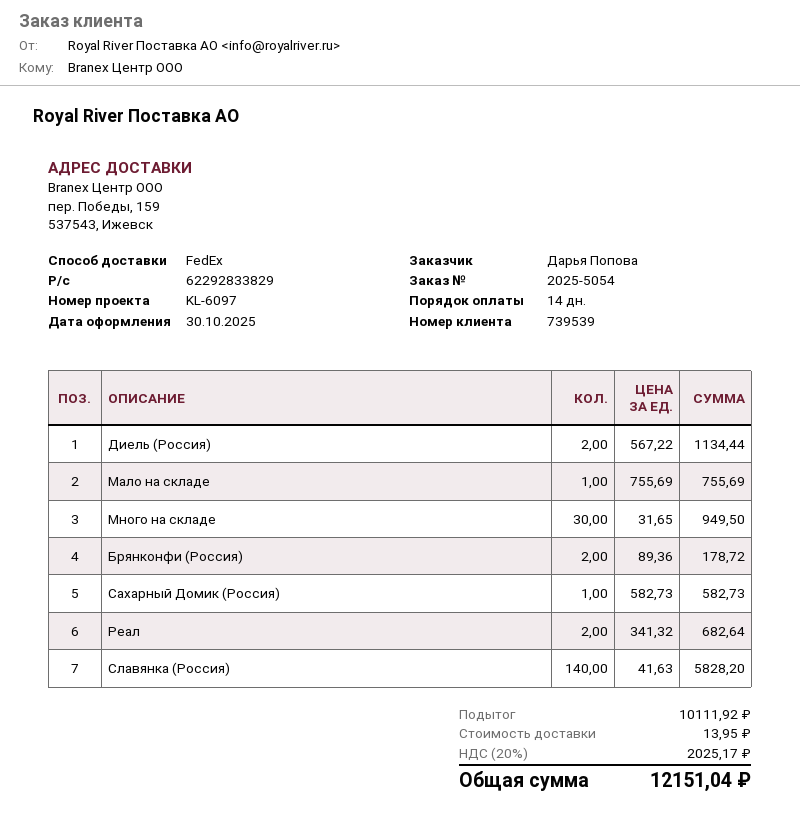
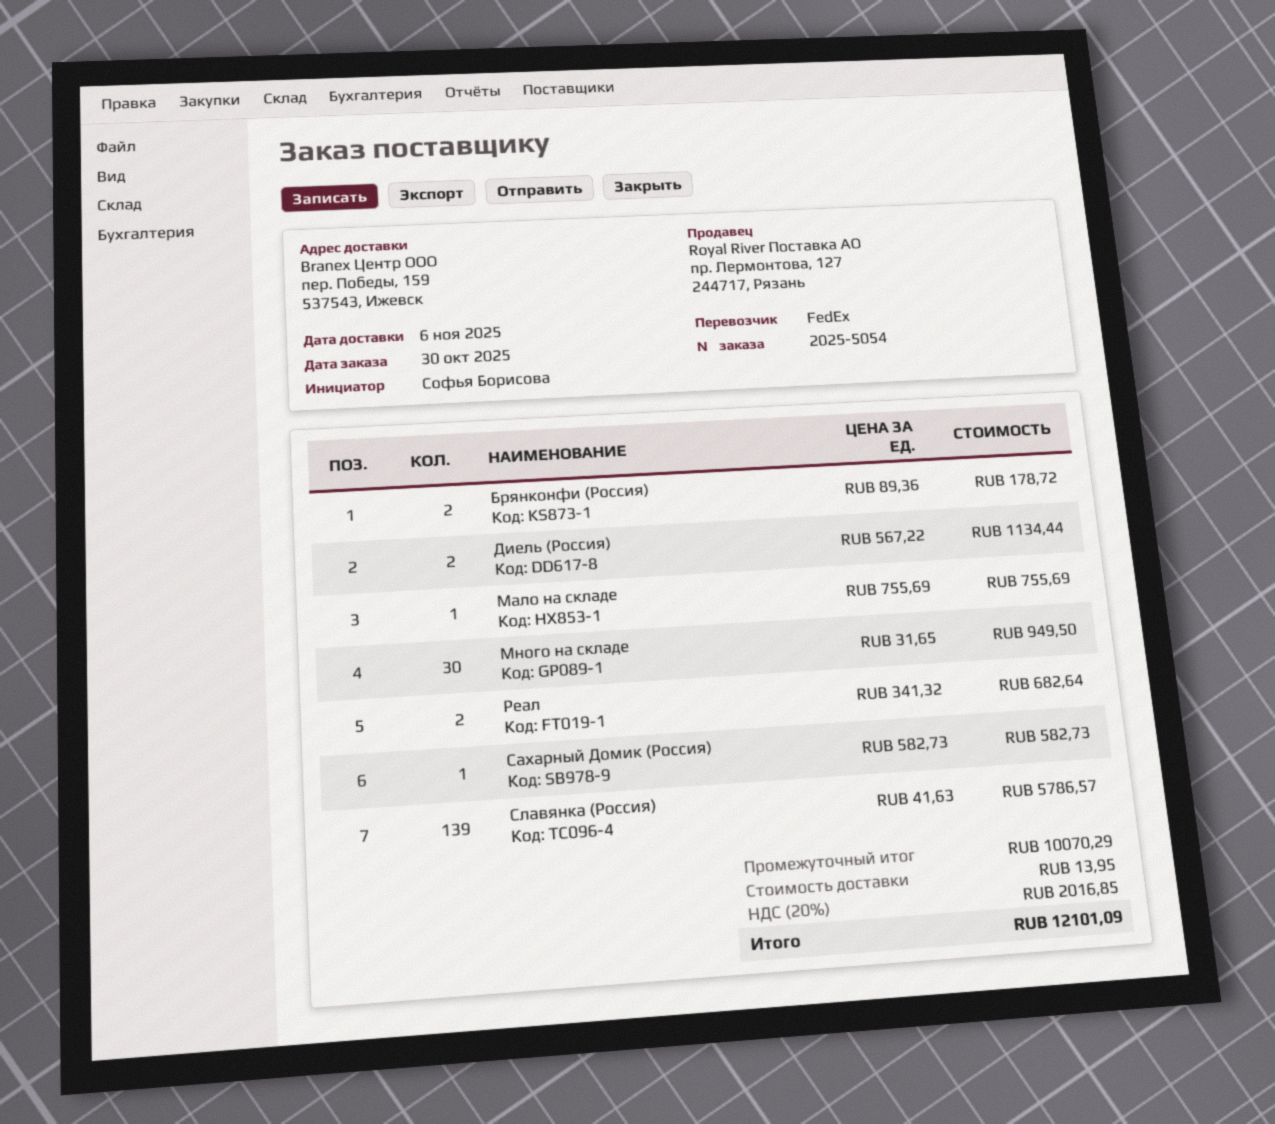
ordered by: Дарья Попова -> Софья Борисова
Славянка (Россия): 140 x 41.63 = 5828.20 -> 139 x 41.63 = 5786.57
subtotal: 10111.92 -> 10070.29
tax: 20% = 2025.17 -> 20% = 2016.85
total: 12151.04 -> 12101.09

